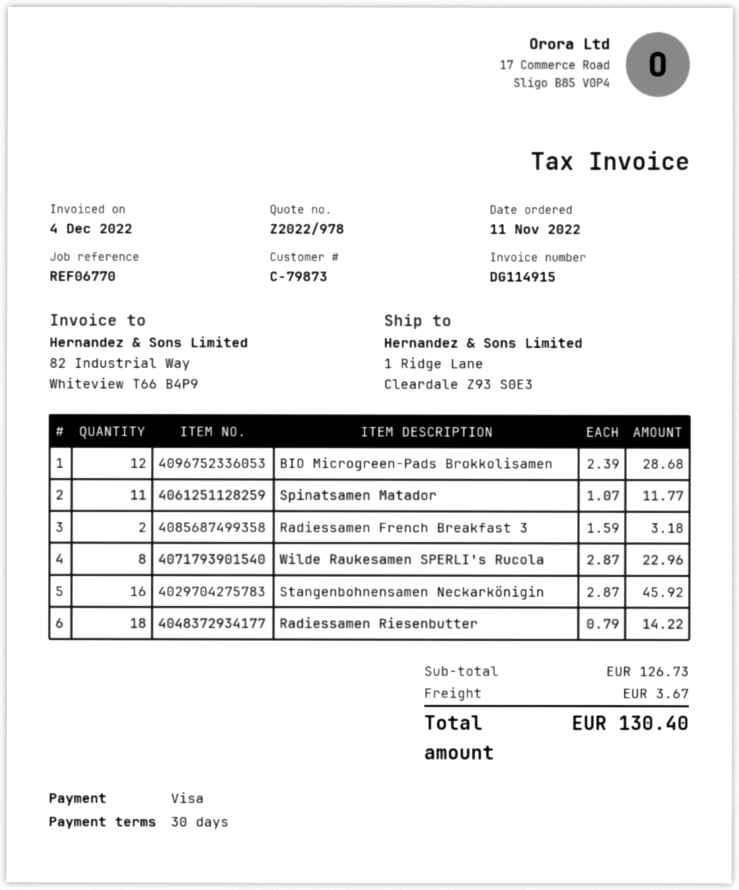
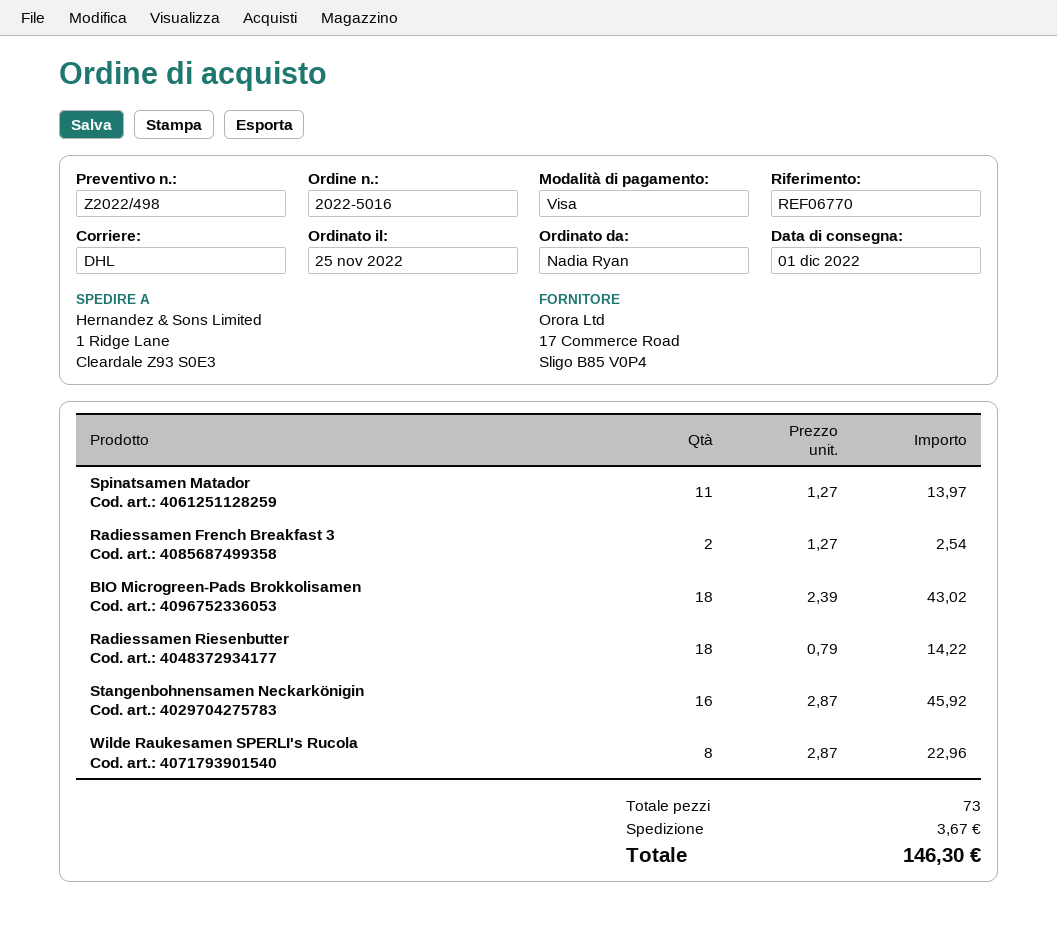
quote number: Z2022/978 -> Z2022/498
order date: 2022-11-11 -> 2022-11-25
BIO Microgreen-Pads Brokkolisamen: 12 x 2.39 = 28.68 -> 18 x 2.39 = 43.02
Spinatsamen Matador: 11 x 1.07 = 11.77 -> 11 x 1.27 = 13.97
Radiessamen French Breakfast 3: 2 x 1.59 = 3.18 -> 2 x 1.27 = 2.54
total: 130.40 -> 146.30

